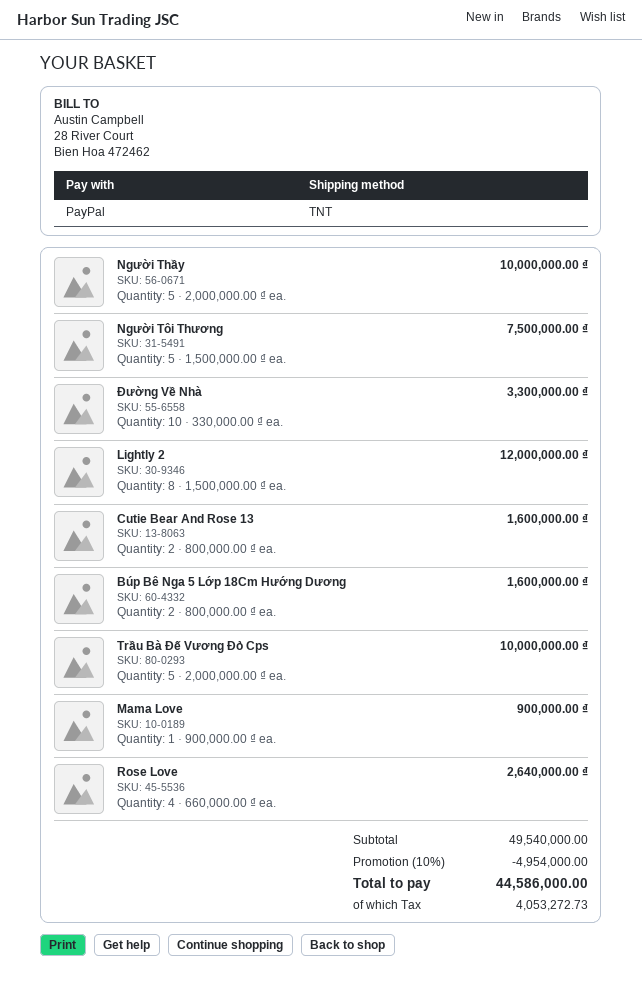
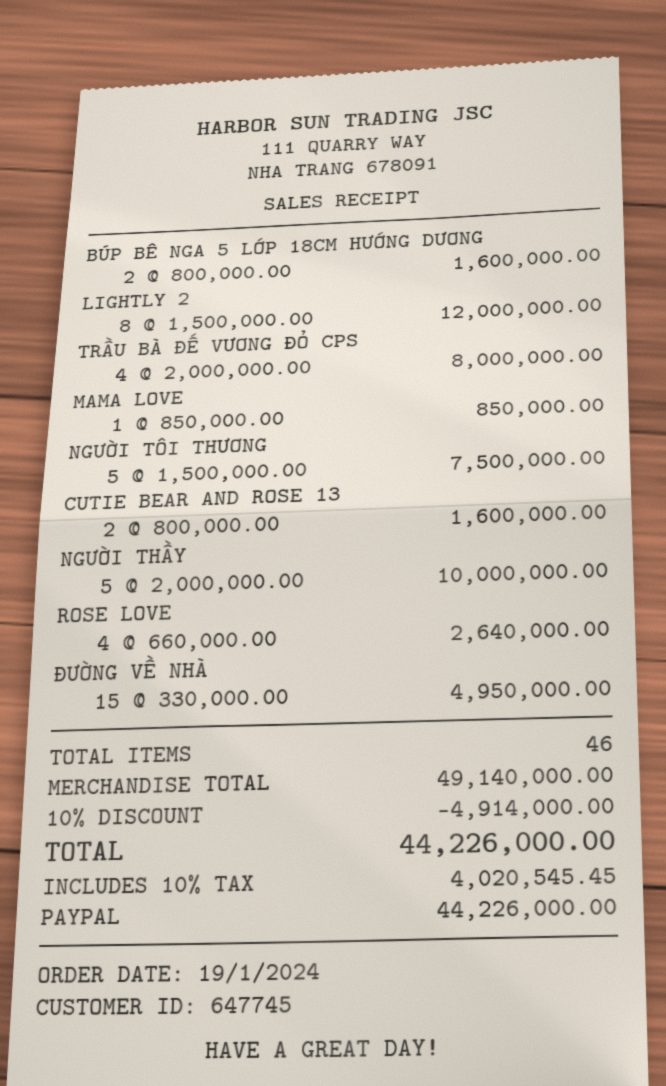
Đường Về Nhà: 10 x 330000.00 = 3300000.00 -> 15 x 330000.00 = 4950000.00
Trầu Bà Đế Vương Đỏ Cps: 5 x 2000000.00 = 10000000.00 -> 4 x 2000000.00 = 8000000.00
Mama Love: 1 x 900000.00 = 900000.00 -> 1 x 850000.00 = 850000.00
subtotal: 49540000.00 -> 49140000.00
discount: 10% = 4954000.00 -> 10% = 4914000.00
tax: 4053272.73 -> 4020545.45
total: 44586000.00 -> 44226000.00

